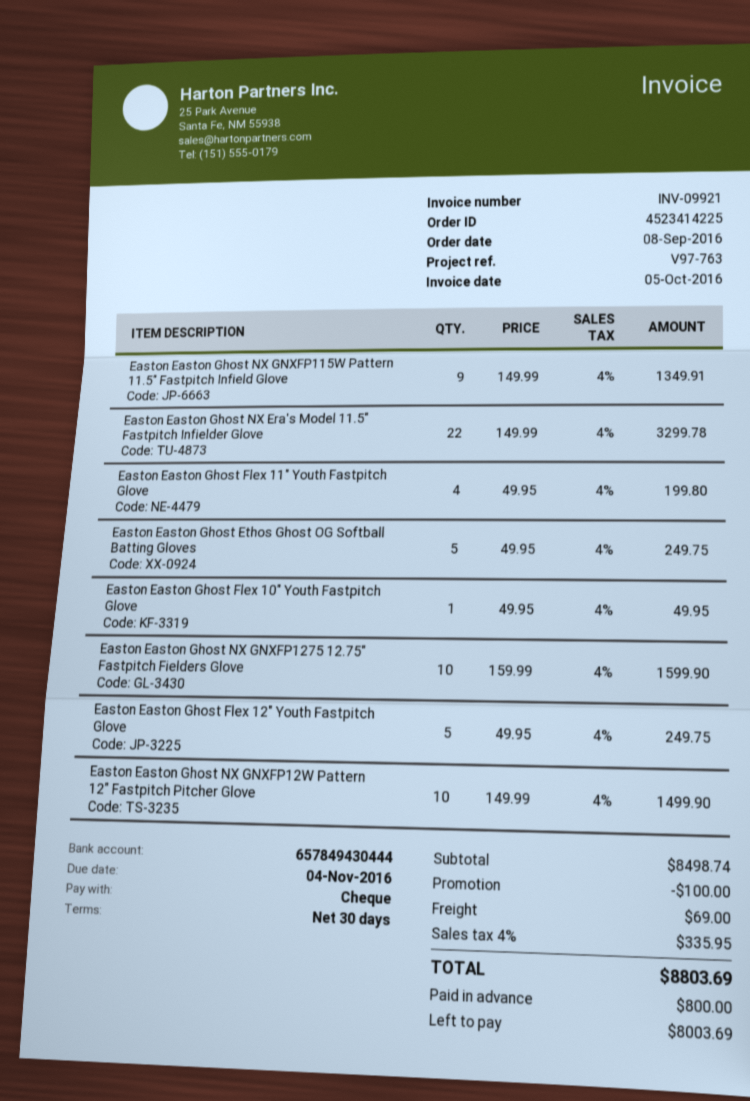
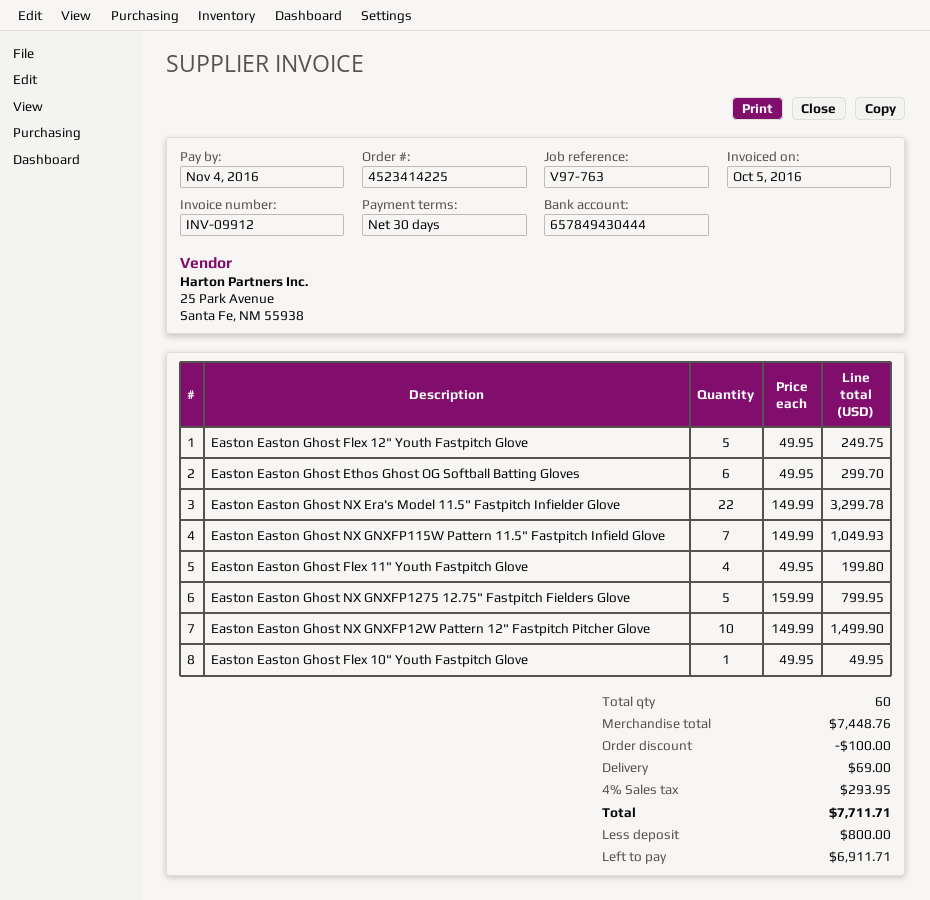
invoice number: INV-09921 -> INV-09912
Easton Easton Ghost NX GNXFP115W Pattern 11.5" Fastpitch Infield Glove: 9 x 149.99 = 1349.91 -> 7 x 149.99 = 1049.93
Easton Easton Ghost Ethos Ghost OG Softball Batting Gloves: 5 x 49.95 = 249.75 -> 6 x 49.95 = 299.70
Easton Easton Ghost NX GNXFP1275 12.75" Fastpitch Fielders Glove: 10 x 159.99 = 1599.90 -> 5 x 159.99 = 799.95
subtotal: 8498.74 -> 7448.76
tax: 4% = 335.95 -> 4% = 293.95
total: 8803.69 -> 7711.71
balance: 8003.69 -> 6911.71

